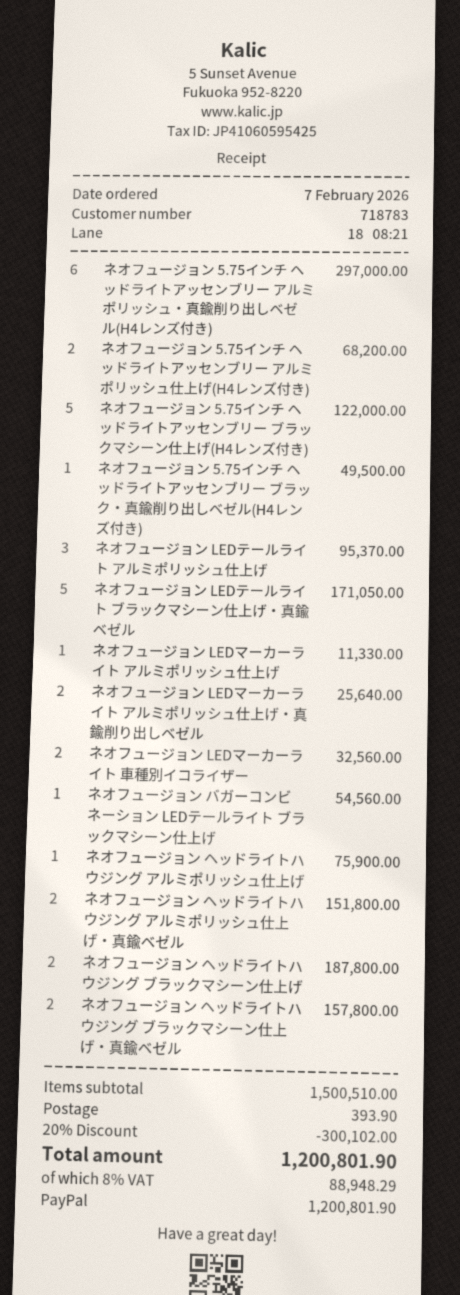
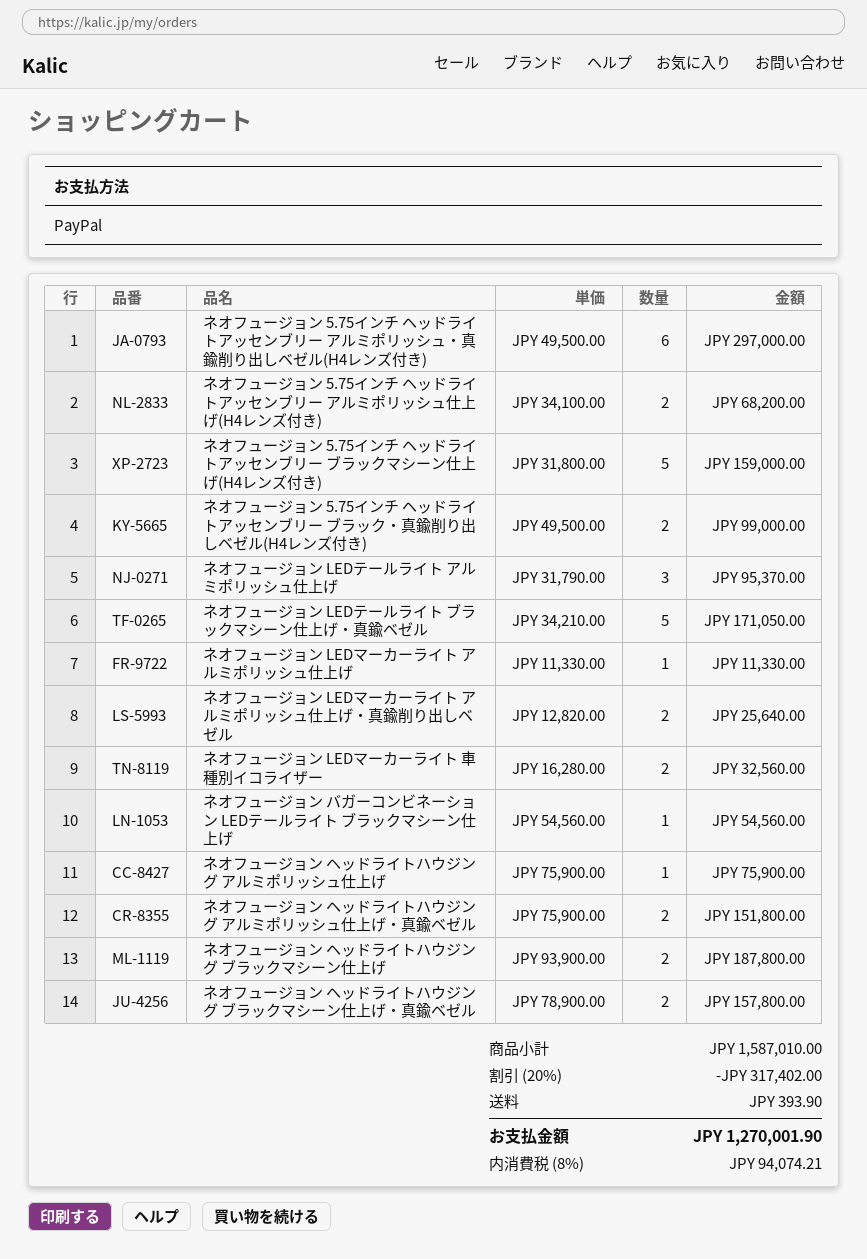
ネオフュージョン 5.75インチ ヘッドライトアッセンブリー ブラックマシーン仕上げ(H4レンズ付き): 5 for 122000.00 -> 5 for 159000.00
ネオフュージョン 5.75インチ ヘッドライトアッセンブリー ブラック・真鍮削り出しベゼル(H4レンズ付き): 1 for 49500.00 -> 2 for 99000.00
subtotal: 1500510.00 -> 1587010.00
discount: 20% = 300102.00 -> 20% = 317402.00
tax: 8% = 88948.29 -> 8% = 94074.21
total: 1200801.90 -> 1270001.90

